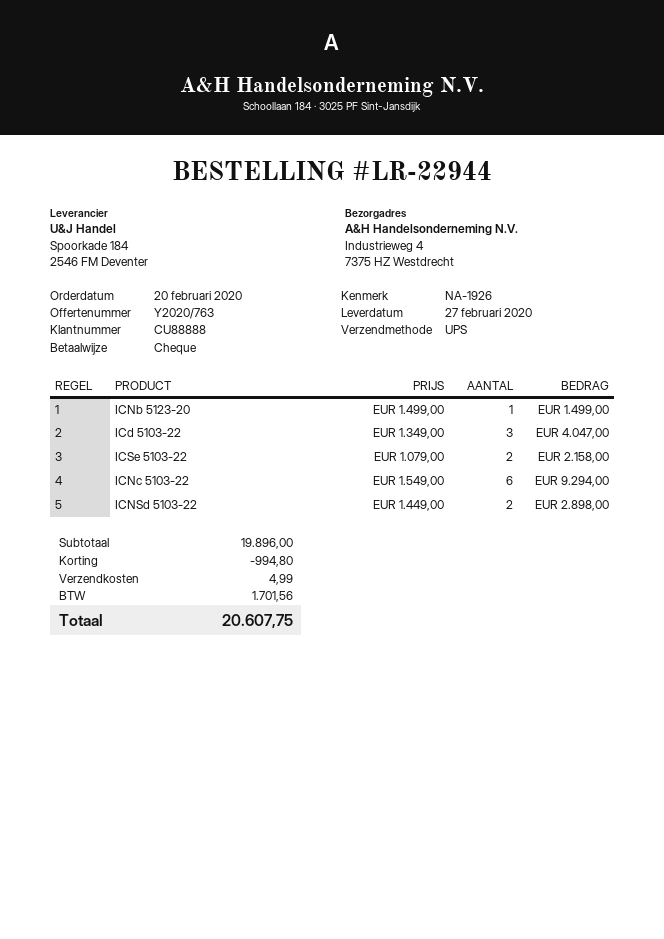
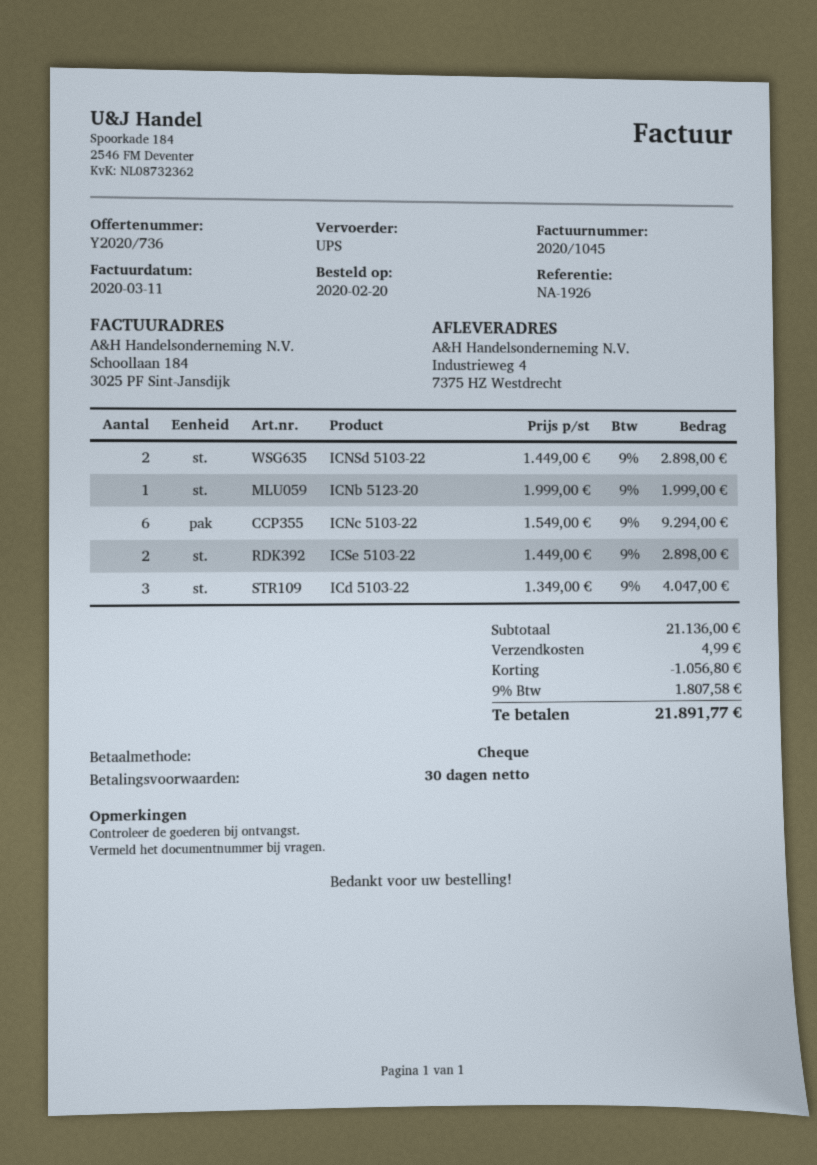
quote number: Y2020/763 -> Y2020/736
ICNb 5123-20: 1 x 1499.00 = 1499.00 -> 1 x 1999.00 = 1999.00
ICSe 5103-22: 2 x 1079.00 = 2158.00 -> 2 x 1449.00 = 2898.00
subtotal: 19896.00 -> 21136.00
discount: 994.80 -> 1056.80
tax: 1701.56 -> 1807.58
total: 20607.75 -> 21891.77

